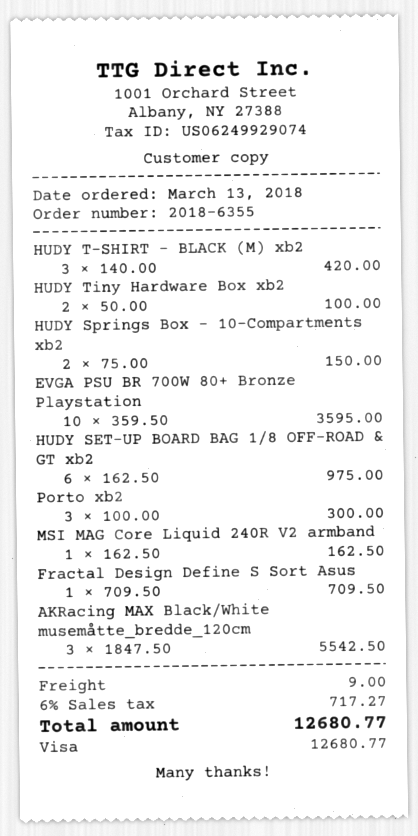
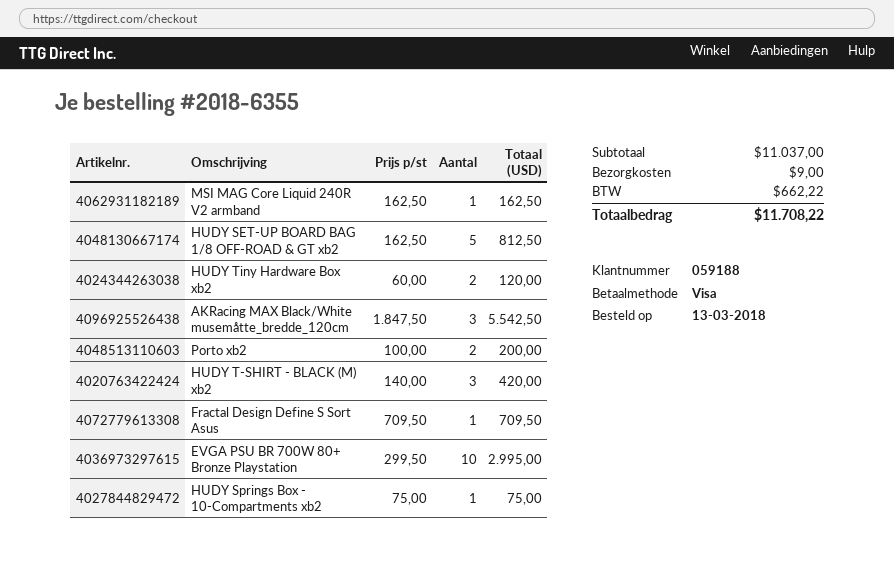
HUDY Tiny Hardware Box xb2: 2 x 50.00 = 100.00 -> 2 x 60.00 = 120.00
HUDY Springs Box - 10-Compartments xb2: 2 x 75.00 = 150.00 -> 1 x 75.00 = 75.00
EVGA PSU BR 700W 80+ Bronze Playstation: 10 x 359.50 = 3595.00 -> 10 x 299.50 = 2995.00
HUDY SET-UP BOARD BAG 1/8 OFF-ROAD & GT xb2: 6 x 162.50 = 975.00 -> 5 x 162.50 = 812.50
Porto xb2: 3 x 100.00 = 300.00 -> 2 x 100.00 = 200.00
tax: 717.27 -> 662.22
total: 12680.77 -> 11708.22

